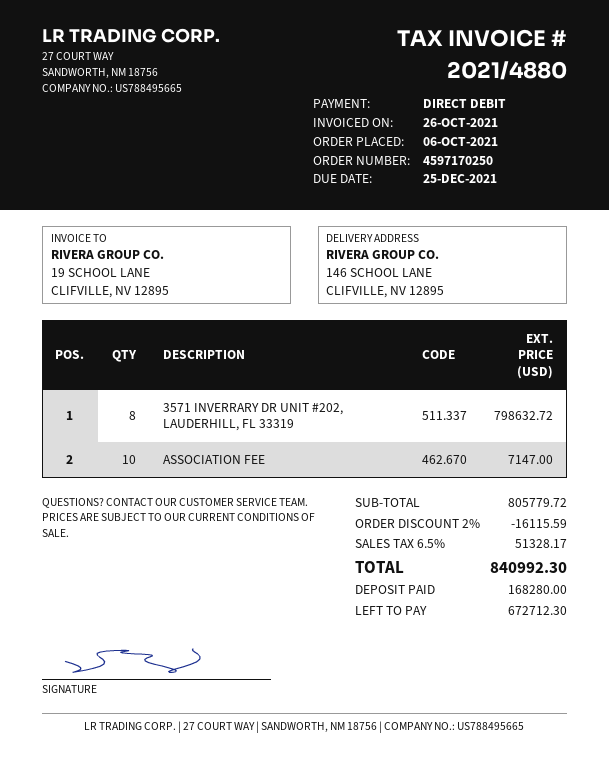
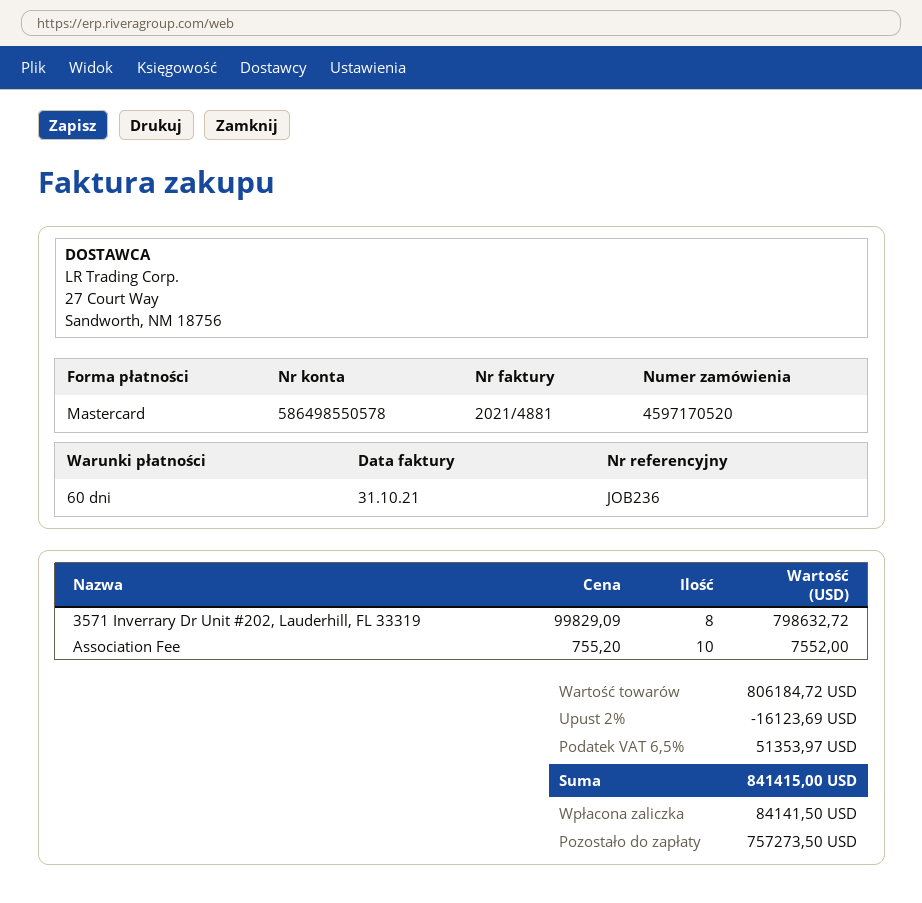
order number: 4597170250 -> 4597170520
invoice number: 2021/4880 -> 2021/4881
invoice date: 2021-10-26 -> 2021-10-31
payment method: direct debit -> Mastercard
ASSOCIATION FEE: 10 for 7147.00 -> 10 for 7552.00
subtotal: 805779.72 -> 806184.72
discount: 2% = 16115.59 -> 2% = 16123.69
tax: 6.5% = 51328.17 -> 6.5% = 51353.97
total: 840992.30 -> 841415.00
deposit: 168280.00 -> 84141.50
balance: 672712.30 -> 757273.50

